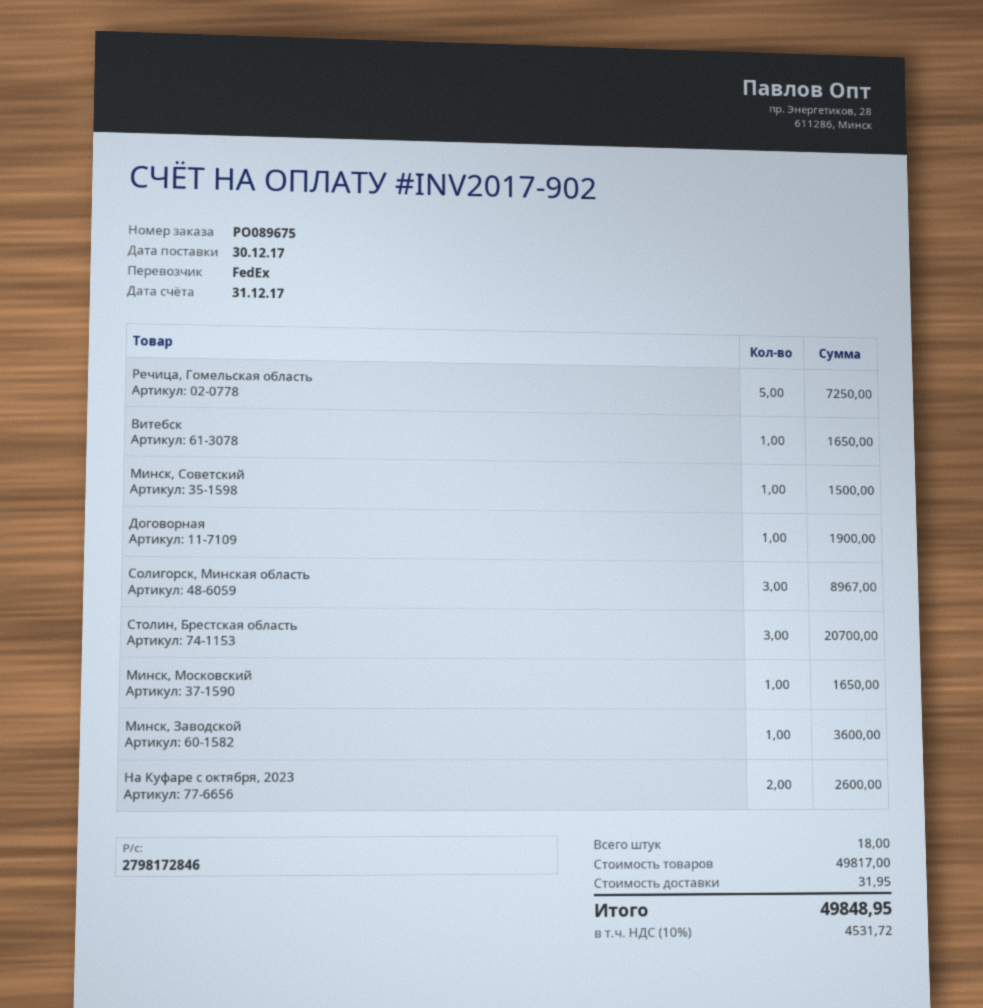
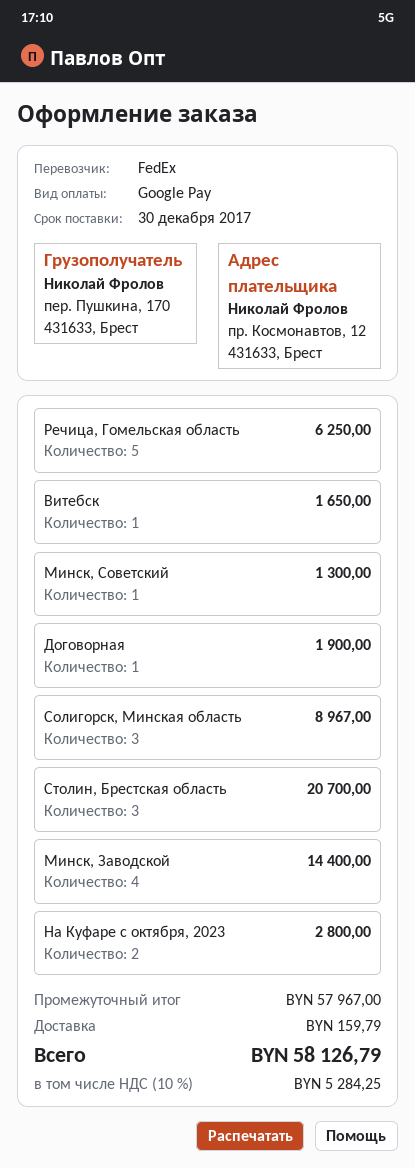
Речица, Гомельская область: 5 for 7250.00 -> 5 for 6250.00
Минск, Советский: 1 for 1500.00 -> 1 for 1300.00
Минск, Московский: 1 for 1650.00 -> none
Минск, Заводской: 1 for 3600.00 -> 4 for 14400.00
На Куфаре с октября, 2023: 2 for 2600.00 -> 2 for 2800.00
subtotal: 49817.00 -> 57967.00
shipping: 31.95 -> 159.79
tax: 10% = 4531.72 -> 10% = 5284.25
total: 49848.95 -> 58126.79

